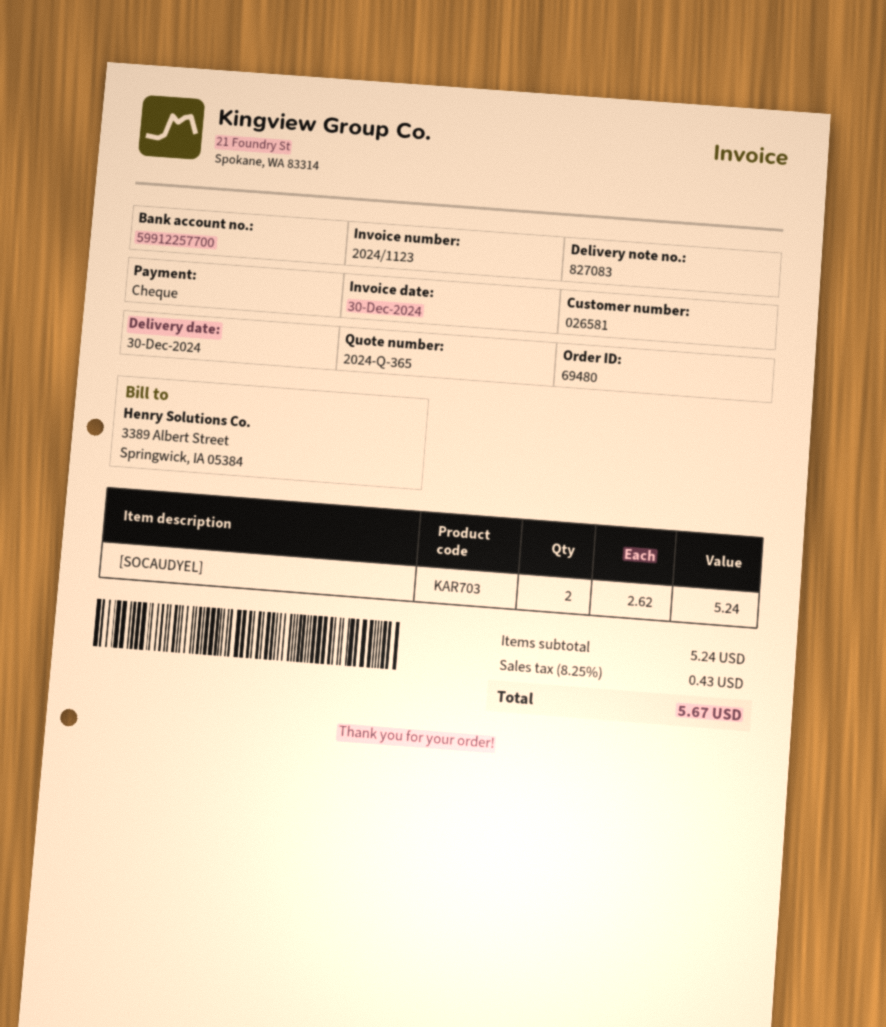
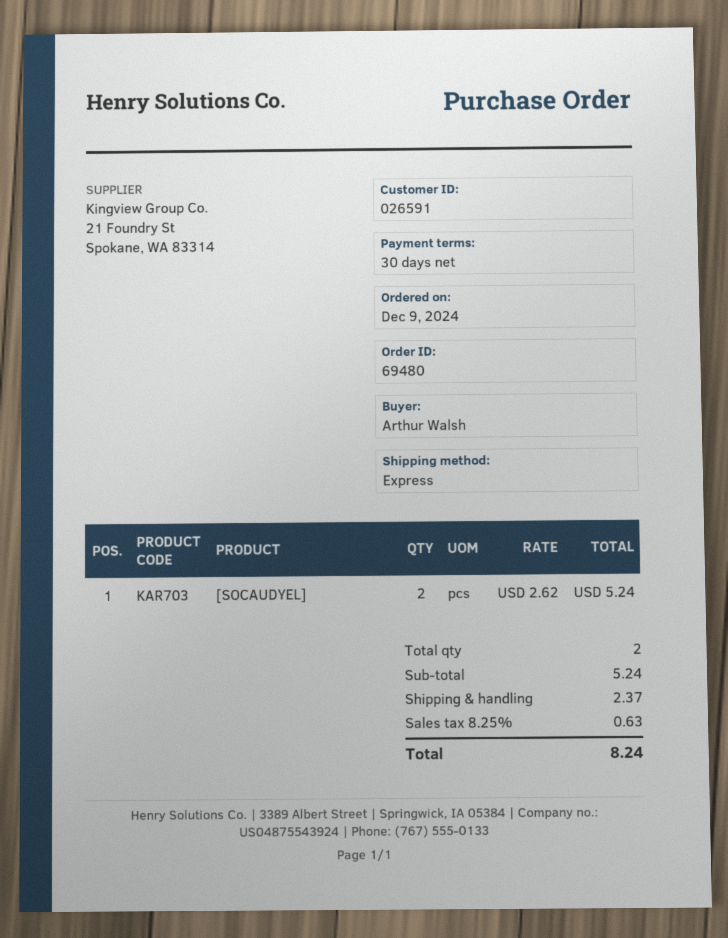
customer number: 026581 -> 026591
shipping: none -> 2.37
tax: 8.25% = 0.43 -> 8.25% = 0.63
total: 5.67 -> 8.24

